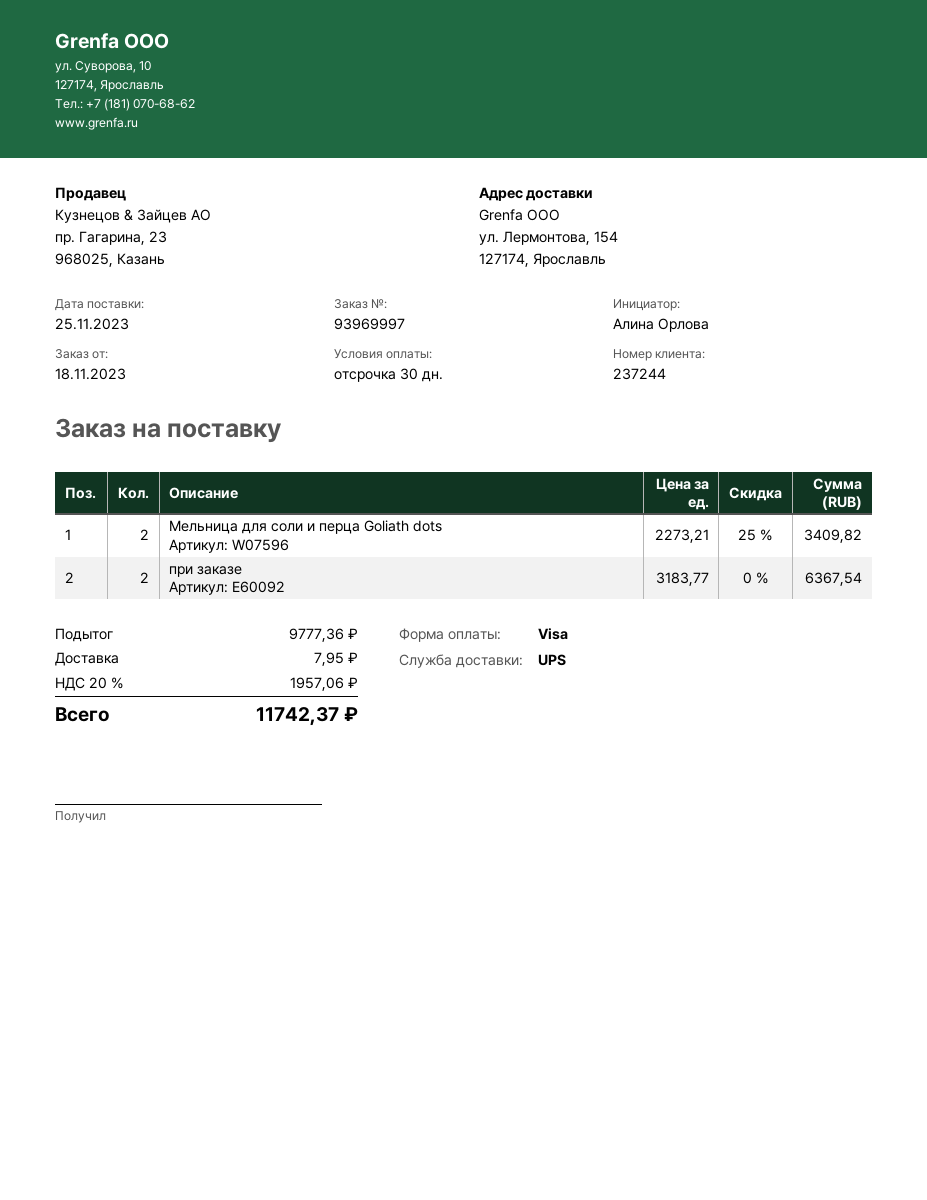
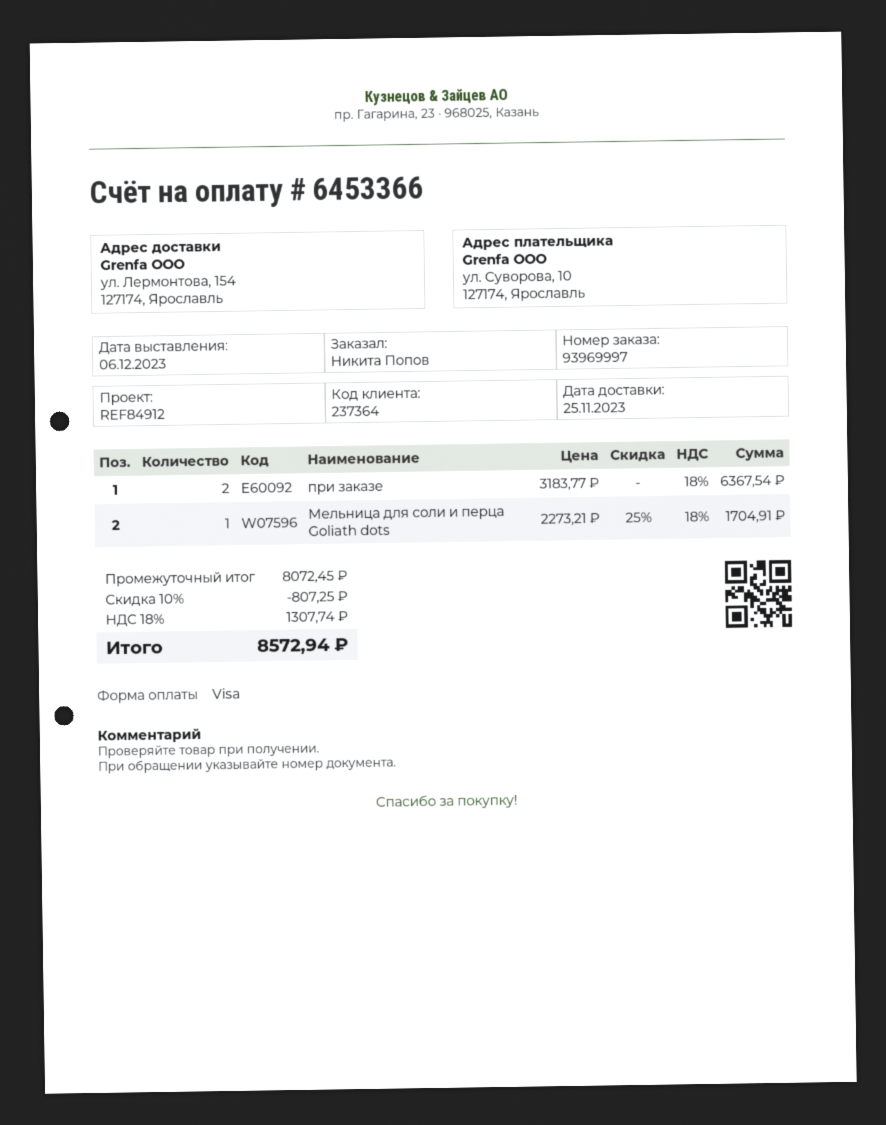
customer number: 237244 -> 237364
ordered by: Алина Орлова -> Никита Попов
Мельница для соли и перца Goliath dots: 2 x 2273.21 - 25% = 3409.82 -> 1 x 2273.21 - 25% = 1704.91
subtotal: 9777.36 -> 8072.45
discount: none -> 10% = 807.25
shipping: 7.95 -> none
tax: 20% = 1957.06 -> 18% = 1307.74
total: 11742.37 -> 8572.94

